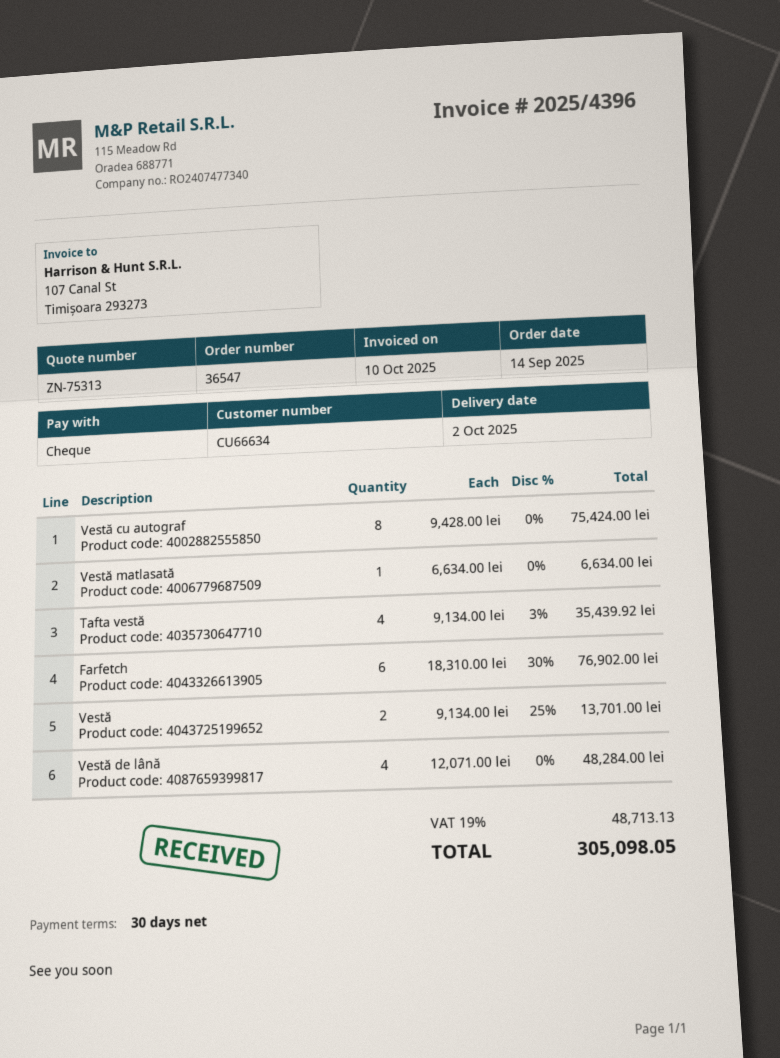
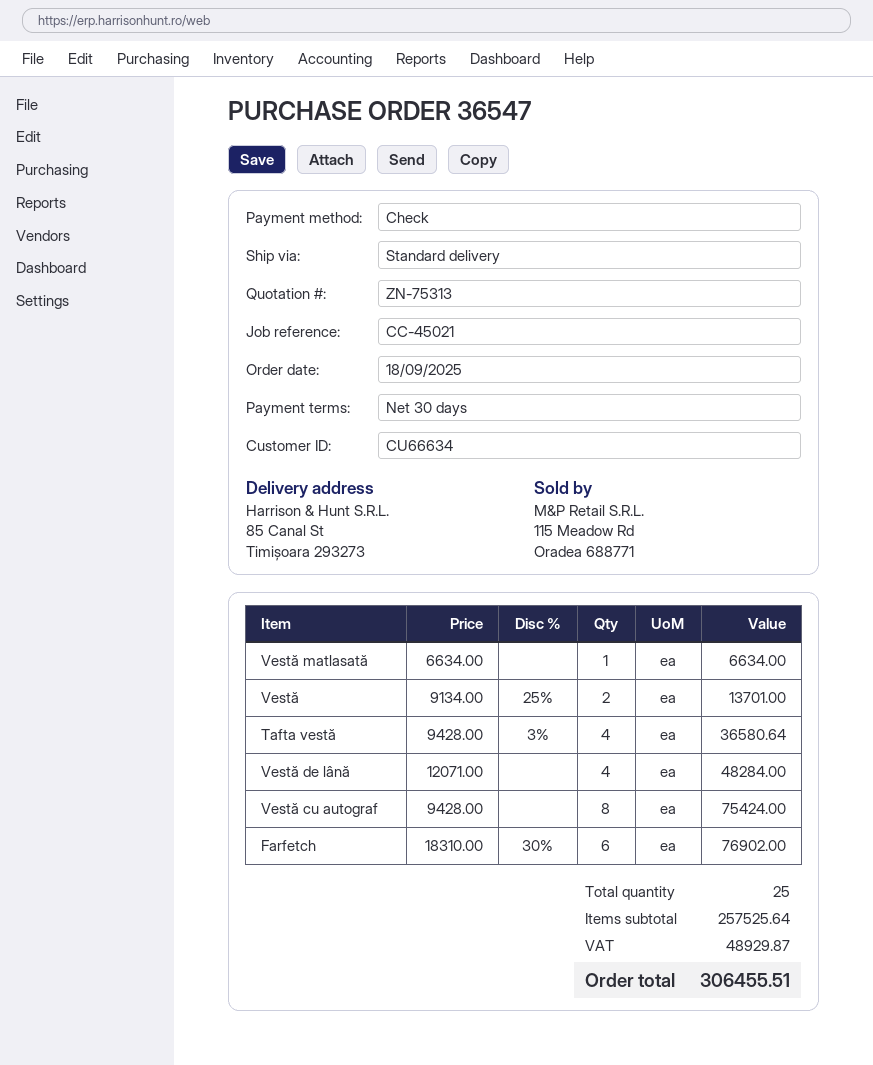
order date: 2025-09-14 -> 2025-09-18
Tafta vestă: 4 x 9134.00 - 3% = 35439.92 -> 4 x 9428.00 - 3% = 36580.64
tax: 48713.13 -> 48929.87
total: 305098.05 -> 306455.51

